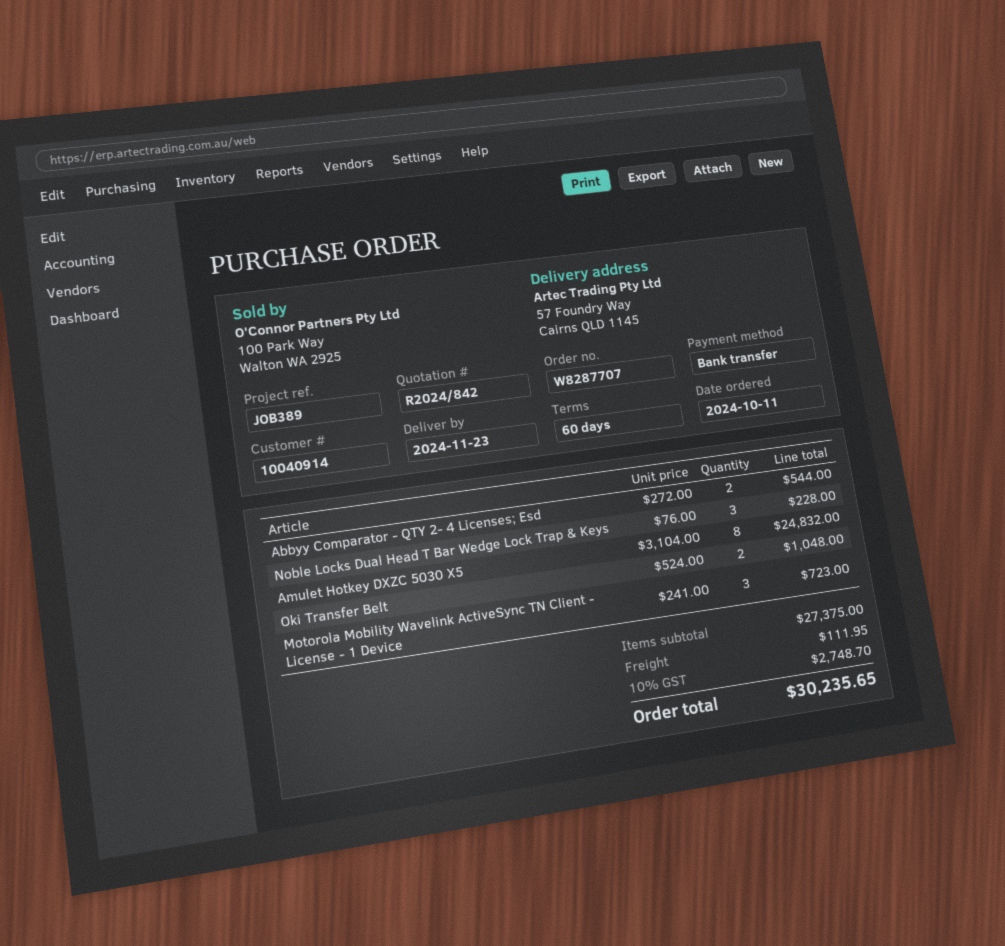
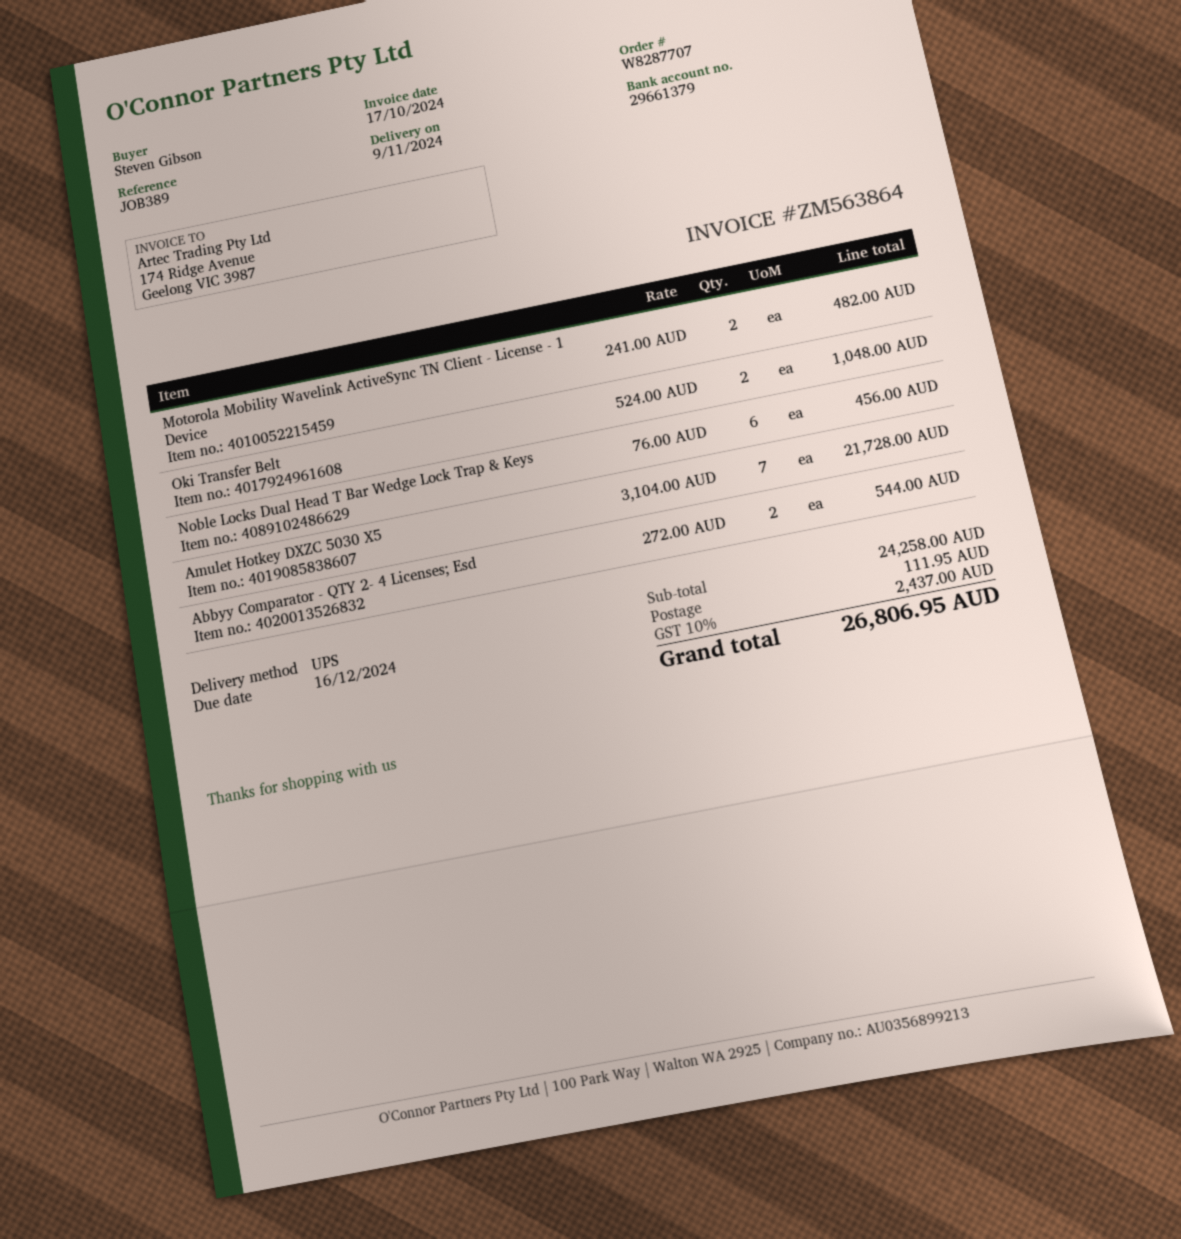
delivery date: 2024-11-23 -> 2024-11-09
Noble Locks Dual Head T Bar Wedge Lock Trap & Keys: 3 x 76.00 = 228.00 -> 6 x 76.00 = 456.00
Amulet Hotkey DXZC 5030 X5: 8 x 3104.00 = 24832.00 -> 7 x 3104.00 = 21728.00
Motorola Mobility Wavelink ActiveSync TN Client - License - 1 Device: 3 x 241.00 = 723.00 -> 2 x 241.00 = 482.00
subtotal: 27375.00 -> 24258.00
tax: 10% = 2748.70 -> 10% = 2437.00
total: 30235.65 -> 26806.95

